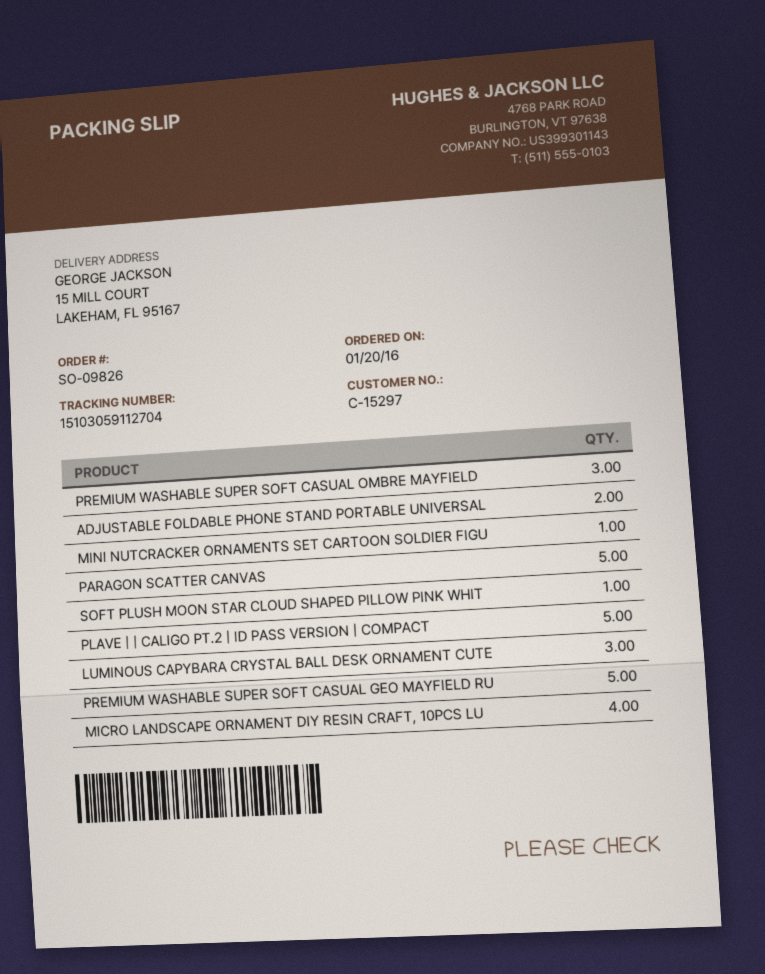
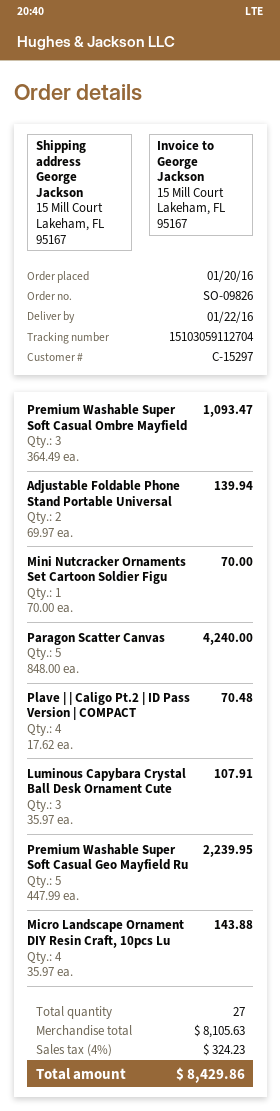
SOFT PLUSH MOON STAR CLOUD SHAPED PILLOW PINK WHIT: 1 -> none
PLAVE | | CALIGO PT.2 | ID PASS VERSION | COMPACT: 5 -> 4

